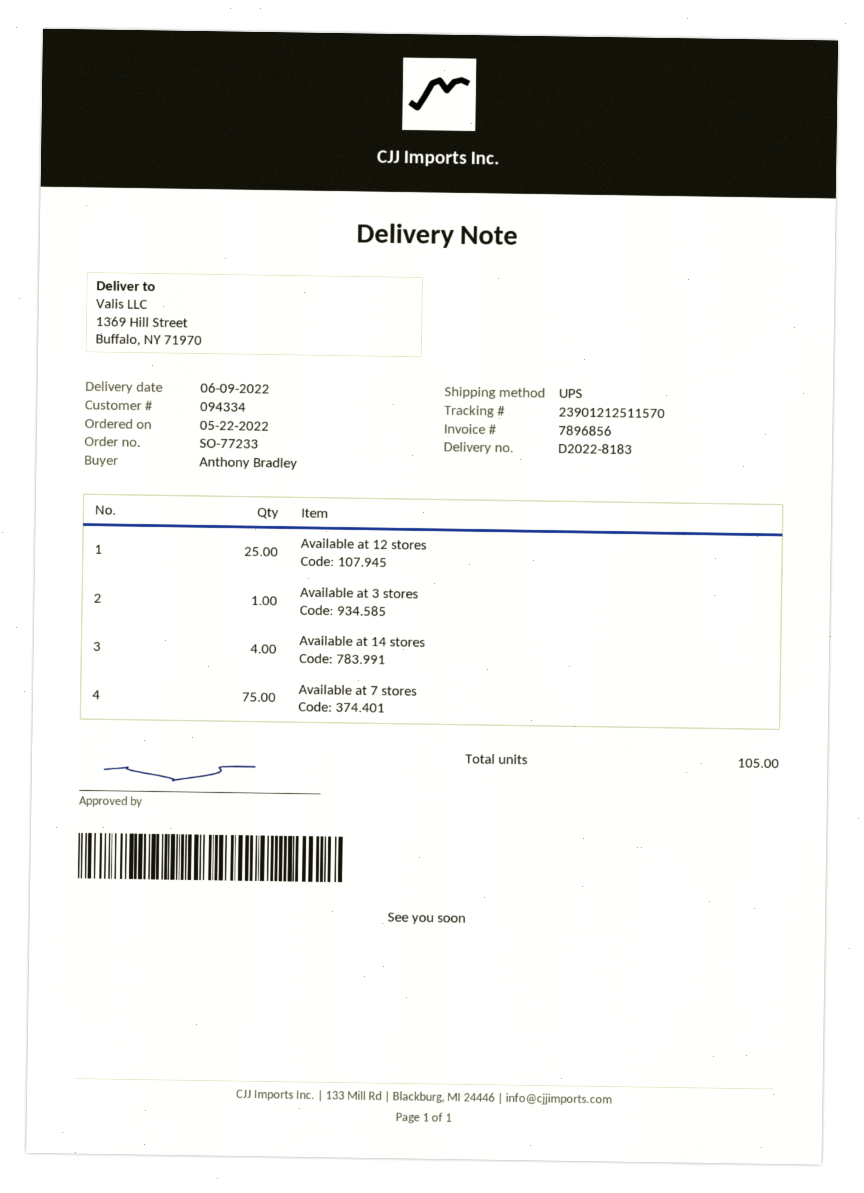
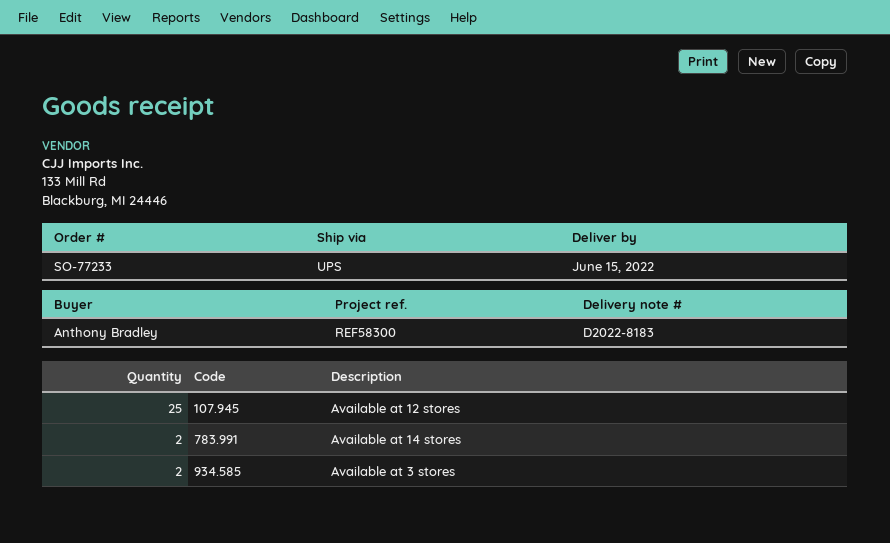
delivery date: 2022-06-09 -> 2022-06-15
Available at 3 stores: 1 -> 2
Available at 14 stores: 4 -> 2
Available at 7 stores: 75 -> none

